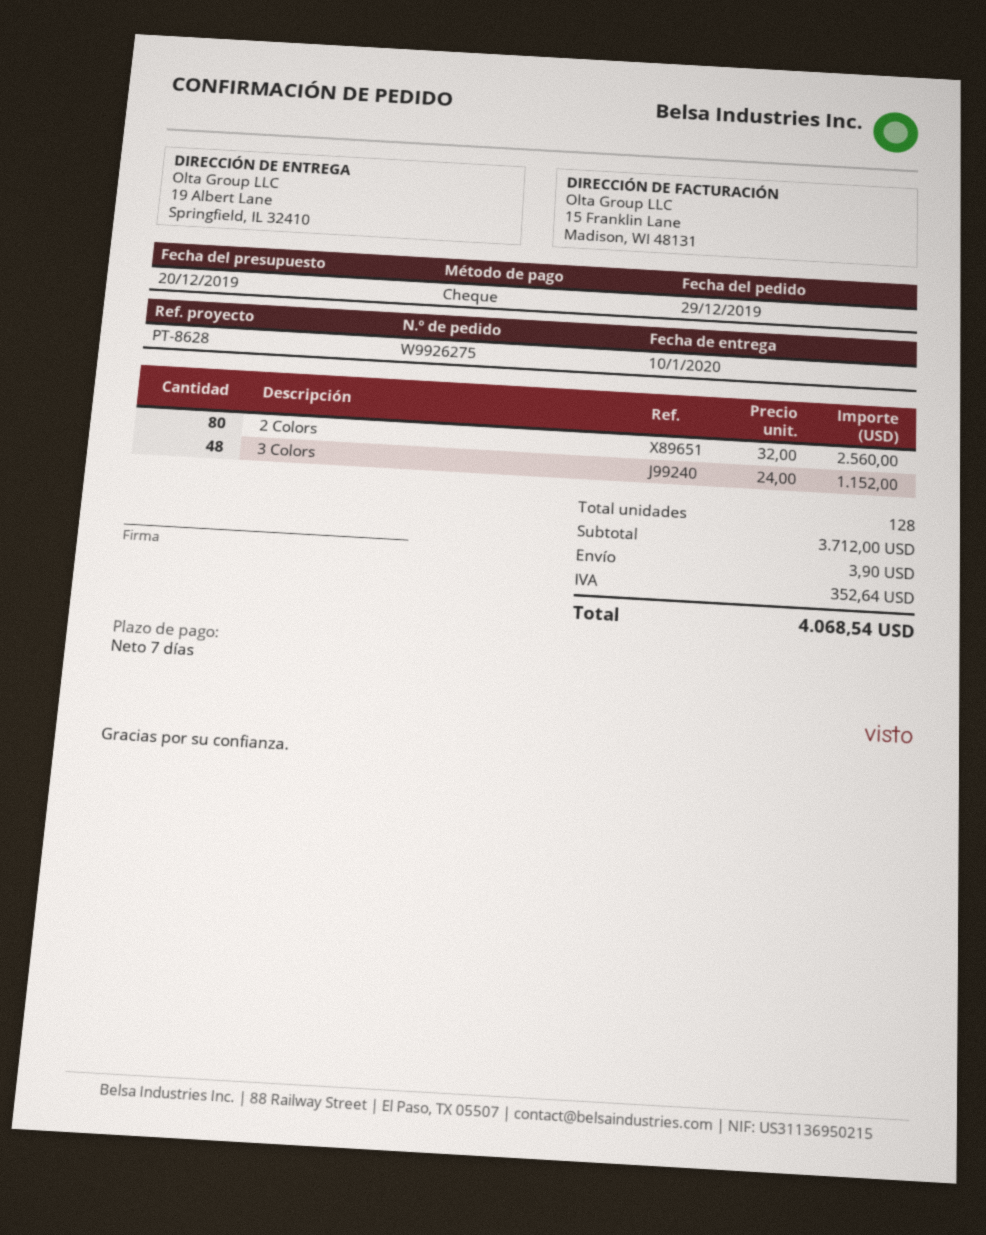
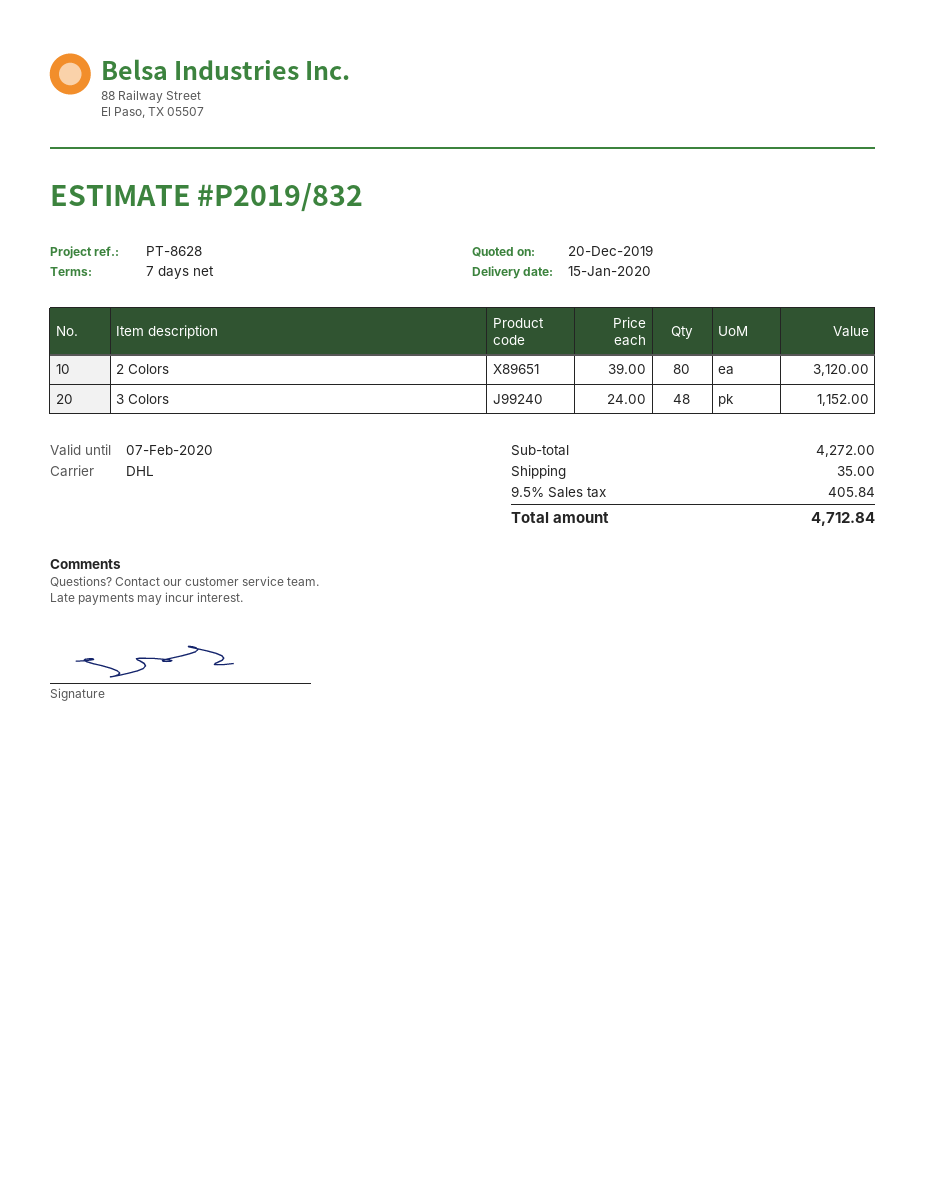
delivery date: 2020-01-10 -> 2020-01-15
2 Colors: 80 x 32.00 = 2560.00 -> 80 x 39.00 = 3120.00
subtotal: 3712.00 -> 4272.00
shipping: 3.90 -> 35.00
tax: 352.64 -> 405.84
total: 4068.54 -> 4712.84

